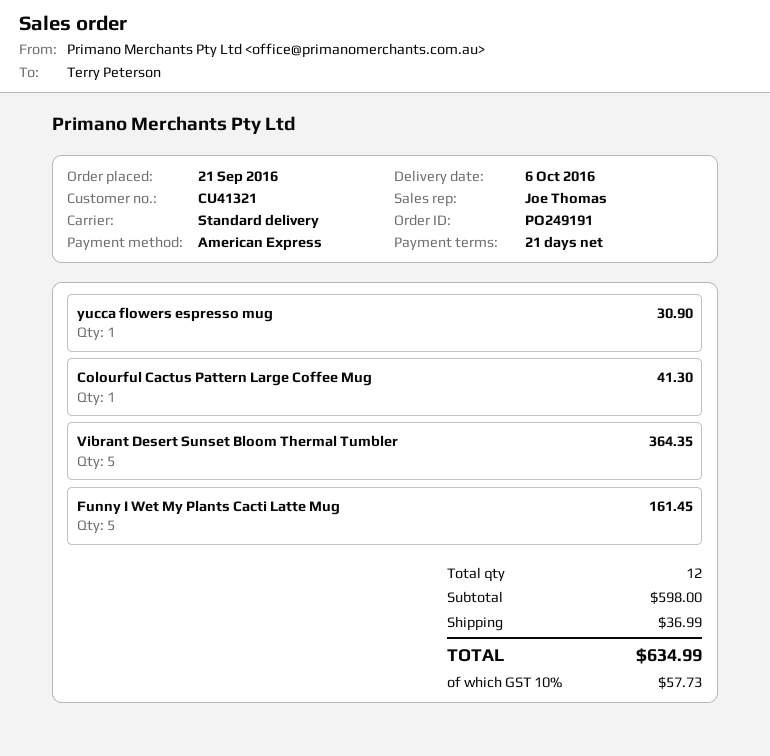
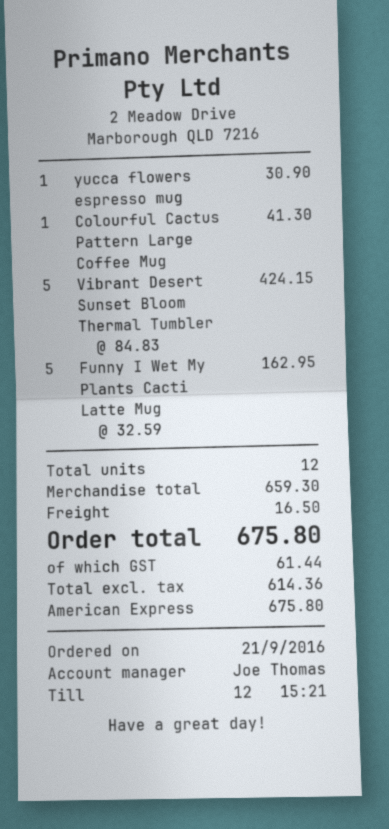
Vibrant Desert Sunset Bloom Thermal Tumbler: 5 for 364.35 -> 5 for 424.15
Funny I Wet My Plants Cacti Latte Mug: 5 for 161.45 -> 5 for 162.95
subtotal: 598.00 -> 659.30
shipping: 36.99 -> 16.50
tax: 57.73 -> 61.44
total: 634.99 -> 675.80

